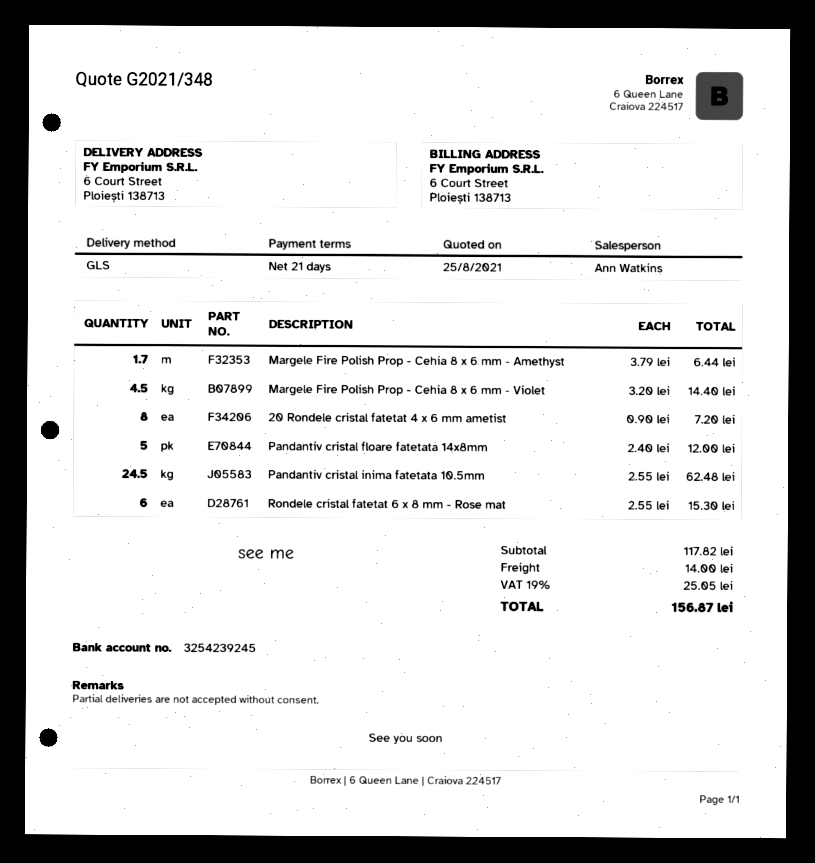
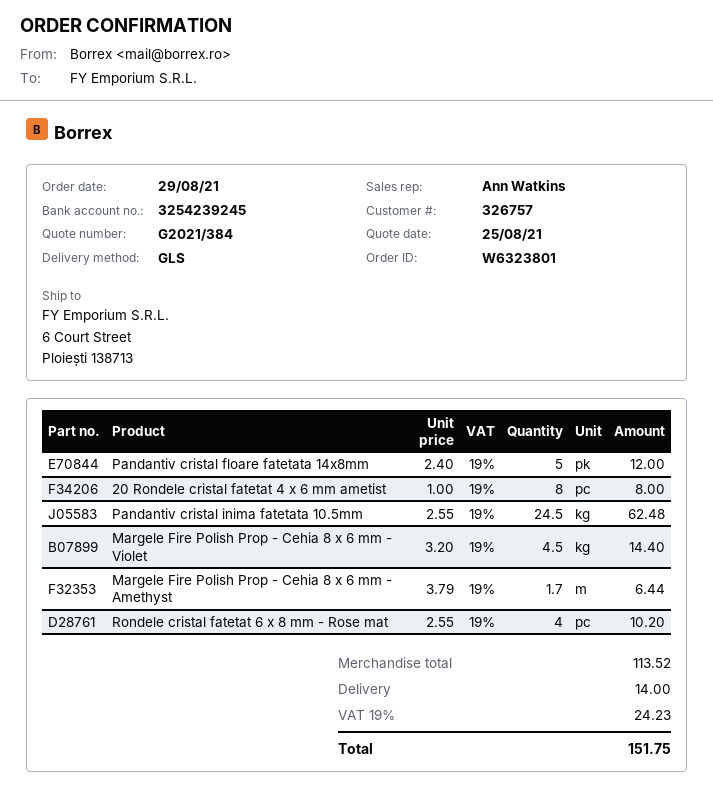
quote number: G2021/348 -> G2021/384
20 Rondele cristal fatetat 4 x 6 mm ametist: 8 x 0.90 = 7.20 -> 8 x 1.00 = 8.00
Rondele cristal fatetat 6 x 8 mm - Rose mat: 6 x 2.55 = 15.30 -> 4 x 2.55 = 10.20
subtotal: 117.82 -> 113.52
tax: 19% = 25.05 -> 19% = 24.23
total: 156.87 -> 151.75

